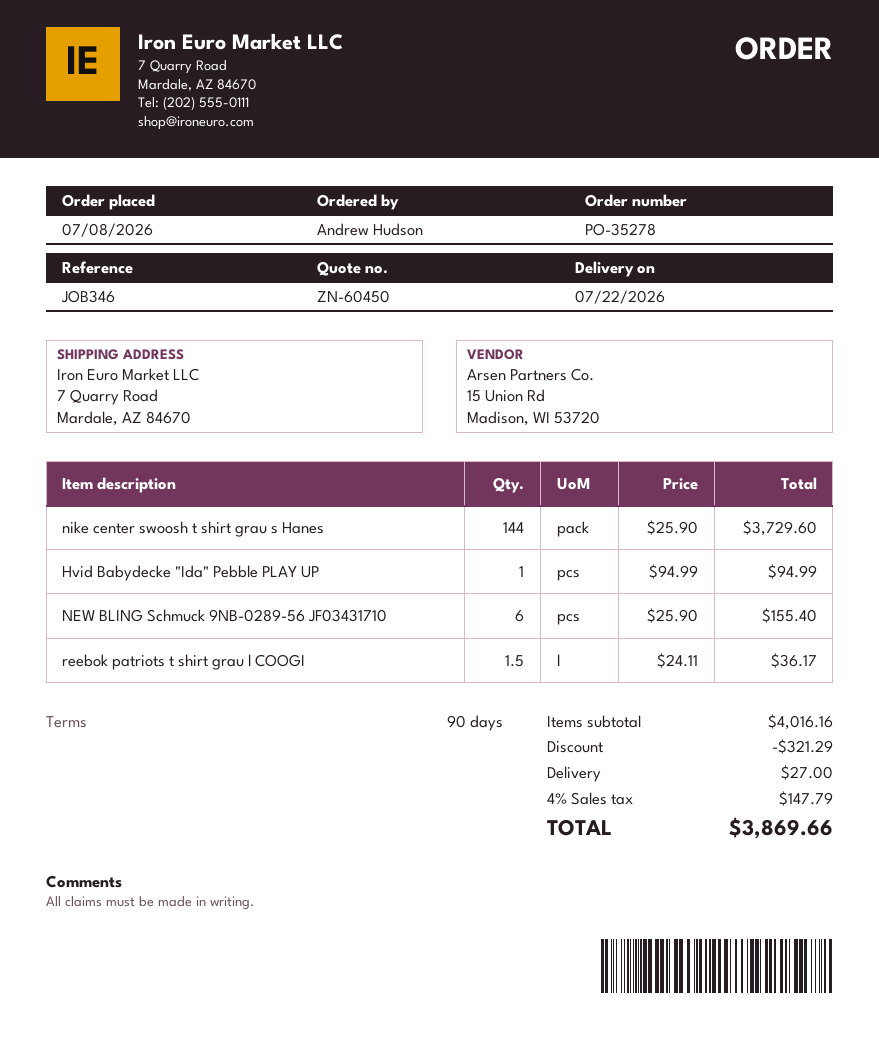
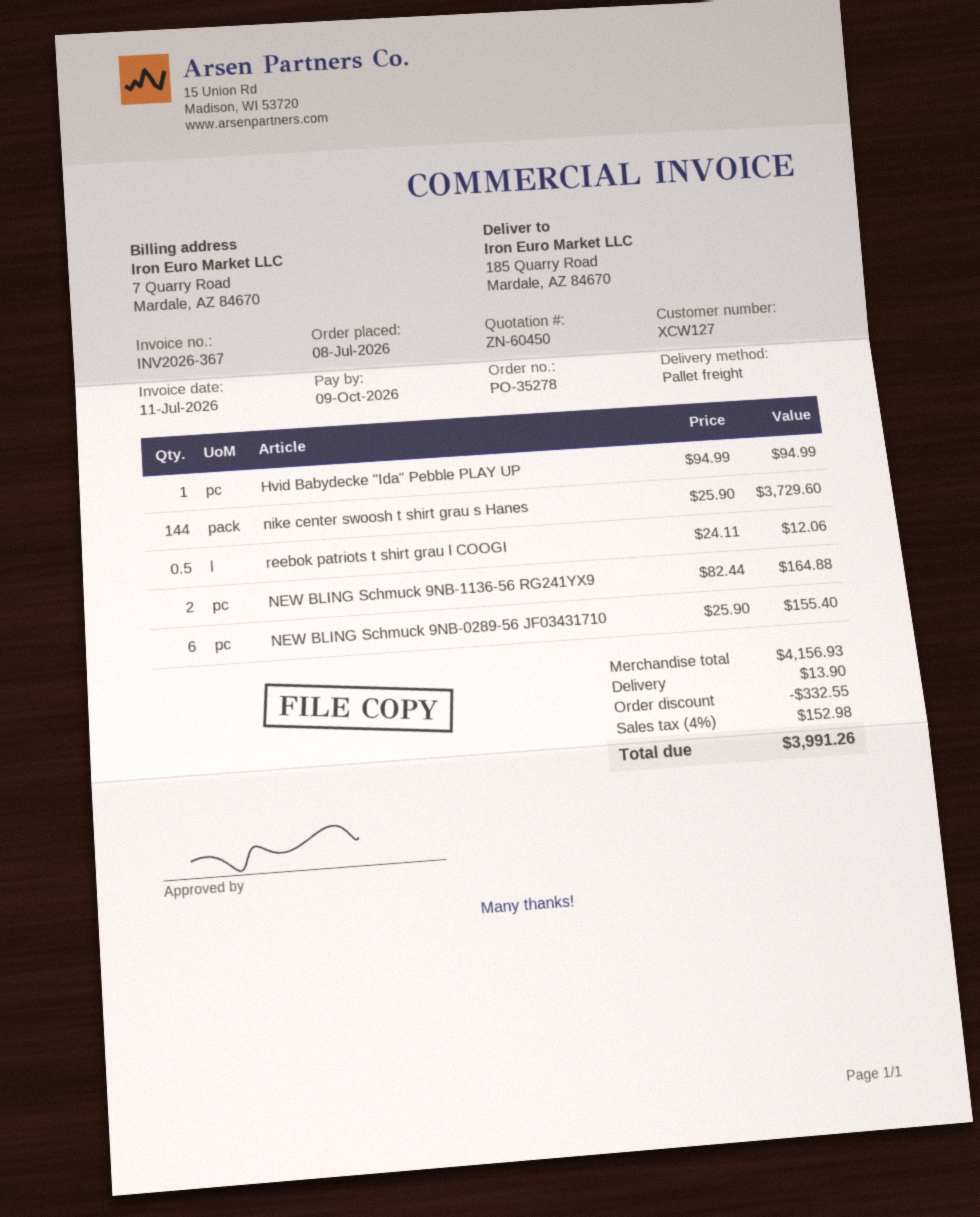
ship to: 7 Quarry Road, Mardale, AZ 84670 -> 185 Quarry Road, Mardale, AZ 84670
reebok patriots t shirt grau l COOGI: 1.5 x 24.11 = 36.17 -> 0.5 x 24.11 = 12.06
NEW BLING Schmuck 9NB-1136-56 RG241YX9: none -> 2 x 82.44 = 164.88
subtotal: 4016.16 -> 4156.93
discount: 321.29 -> 332.55
shipping: 27.00 -> 13.90
tax: 4% = 147.79 -> 4% = 152.98
total: 3869.66 -> 3991.26

